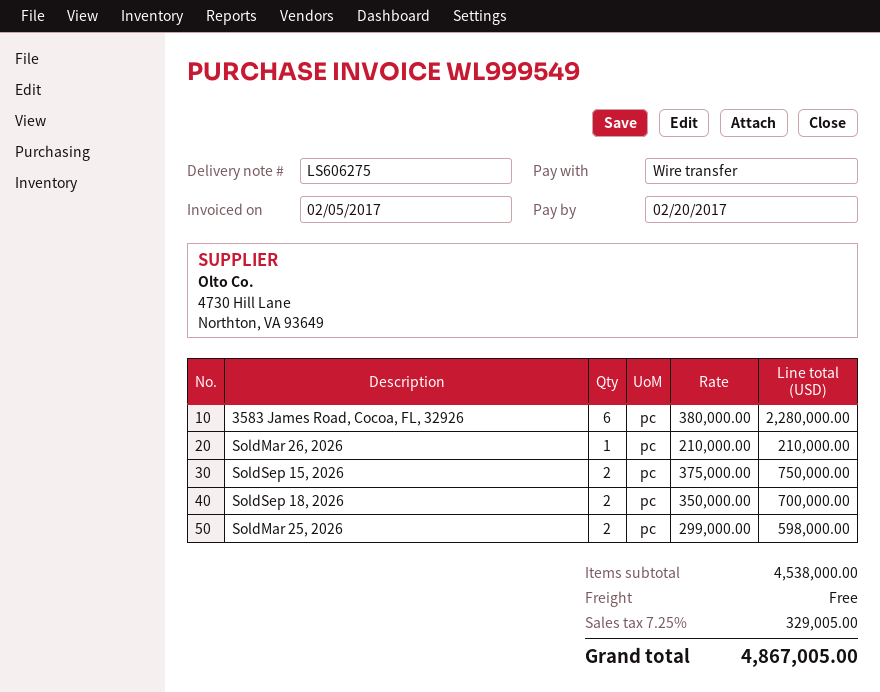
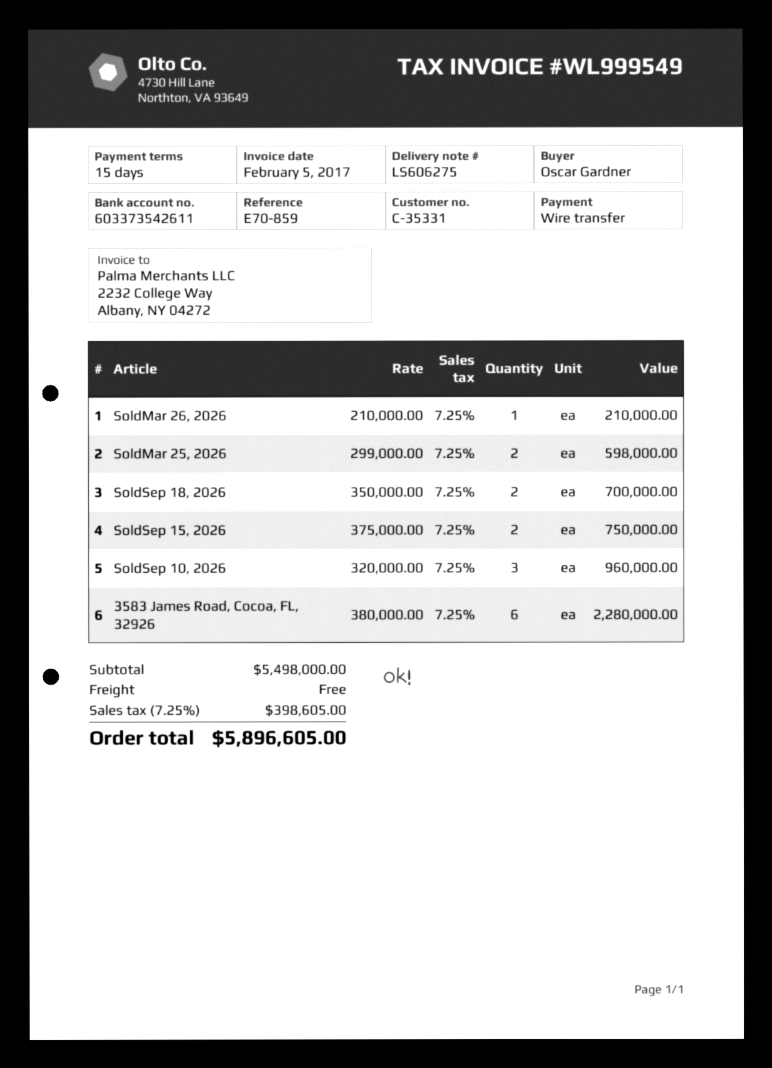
SoldSep 10, 2026: none -> 3 x 320000.00 = 960000.00
subtotal: 4538000.00 -> 5498000.00
tax: 7.25% = 329005.00 -> 7.25% = 398605.00
total: 4867005.00 -> 5896605.00

